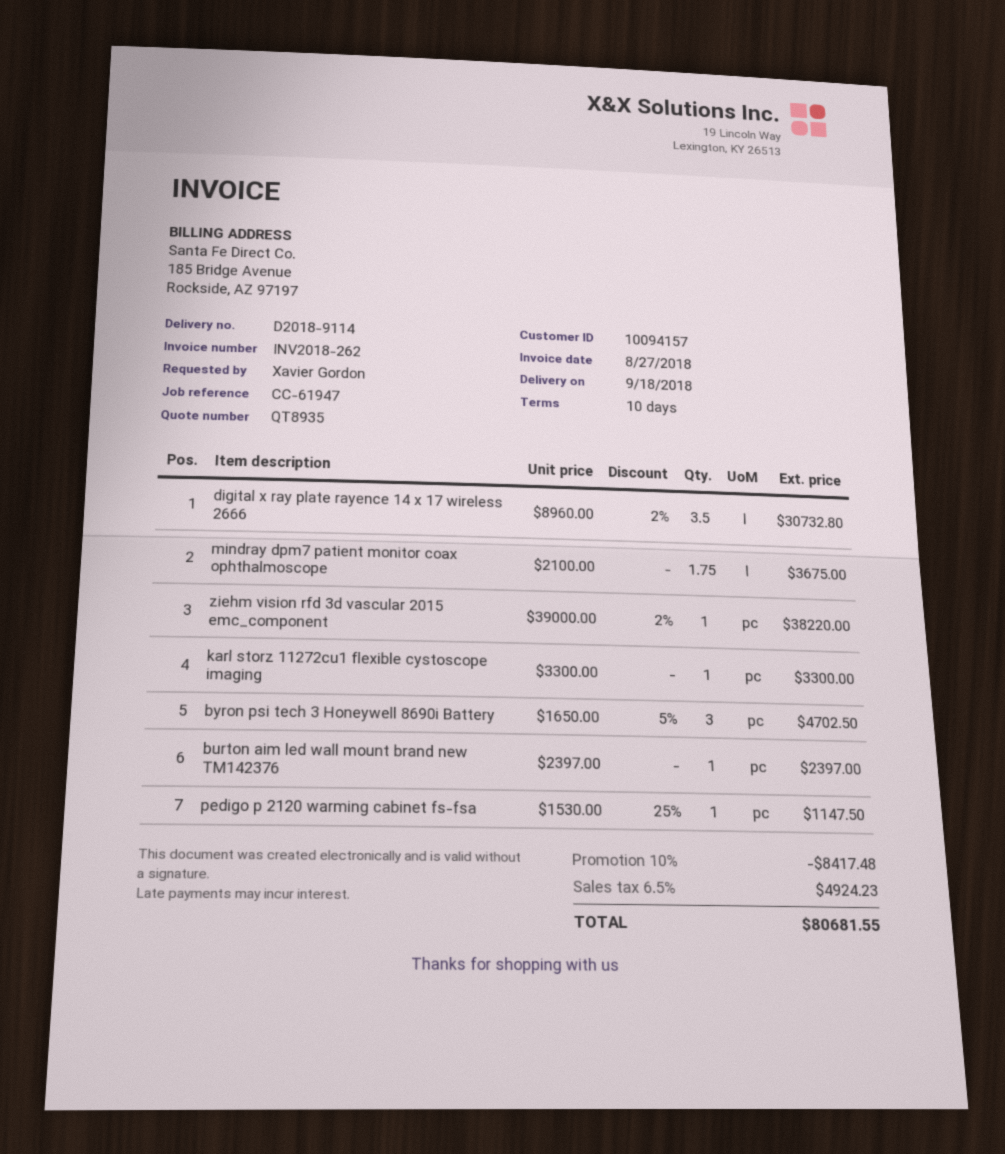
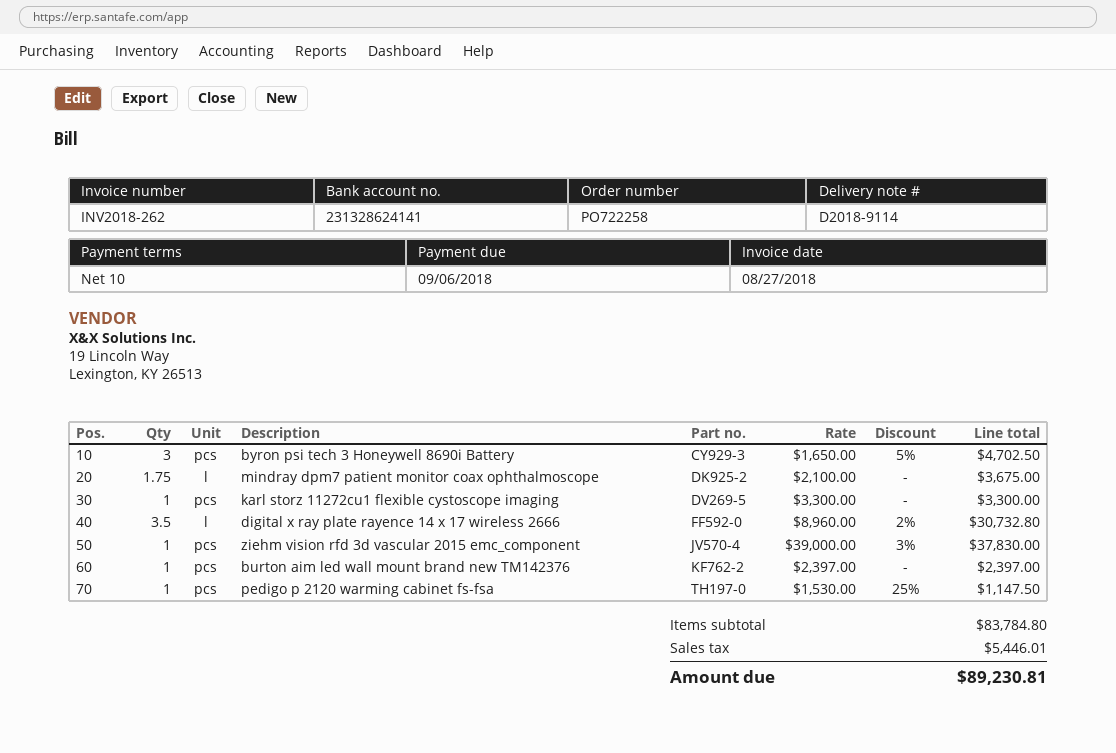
ziehm vision rfd 3d vascular 2015 emc_component: 1 x 39000.00 - 2% = 38220.00 -> 1 x 39000.00 - 3% = 37830.00
discount: 10% = 8417.48 -> none
tax: 4924.23 -> 5446.01
total: 80681.55 -> 89230.81

